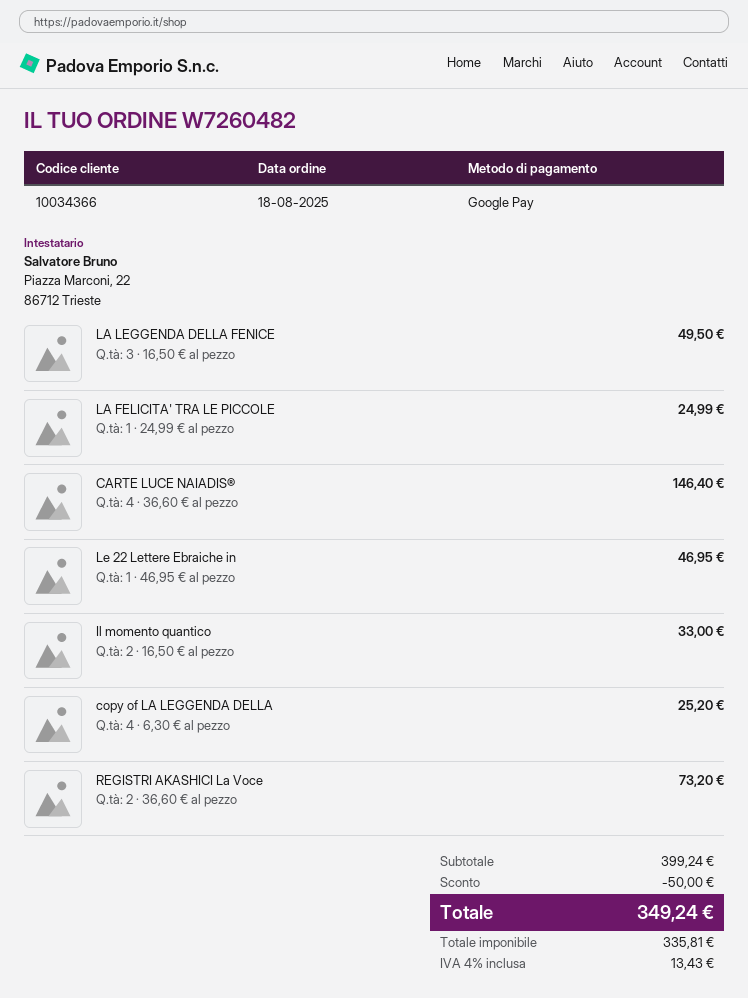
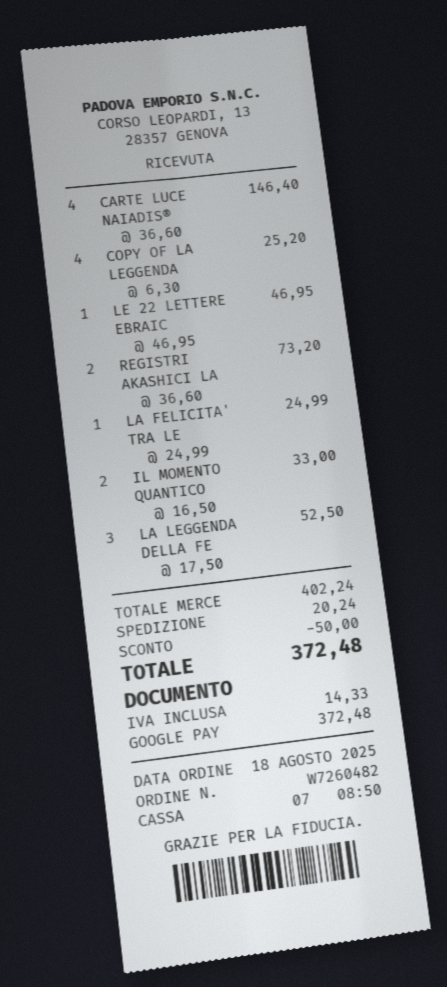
LA LEGGENDA DELLA FENICE: 3 x 16.50 = 49.50 -> 3 x 17.50 = 52.50
subtotal: 399.24 -> 402.24
shipping: none -> 20.24
tax: 13.43 -> 14.33
total: 349.24 -> 372.48

